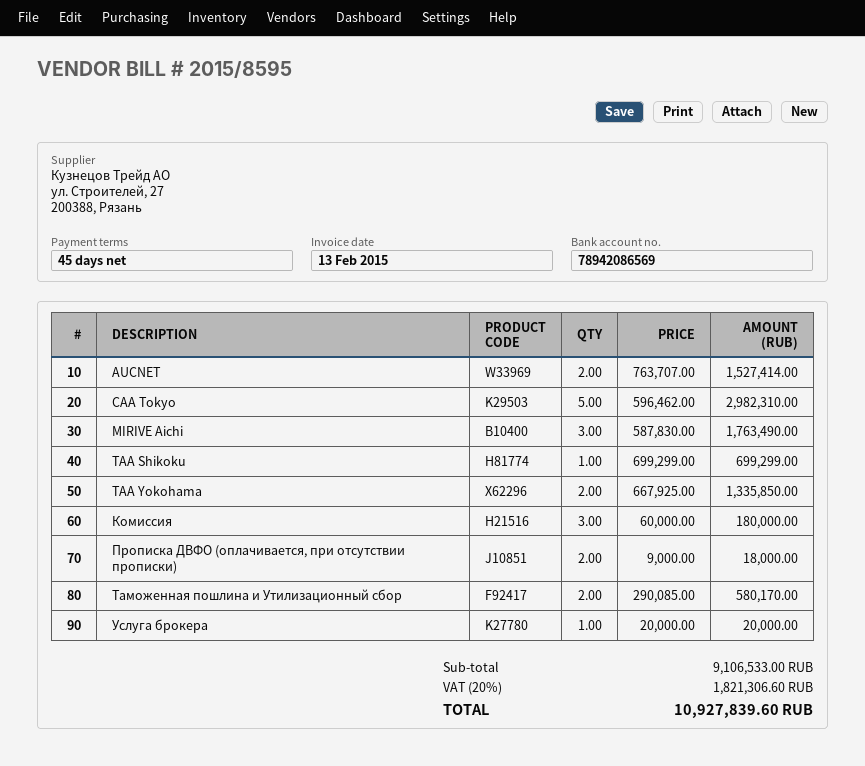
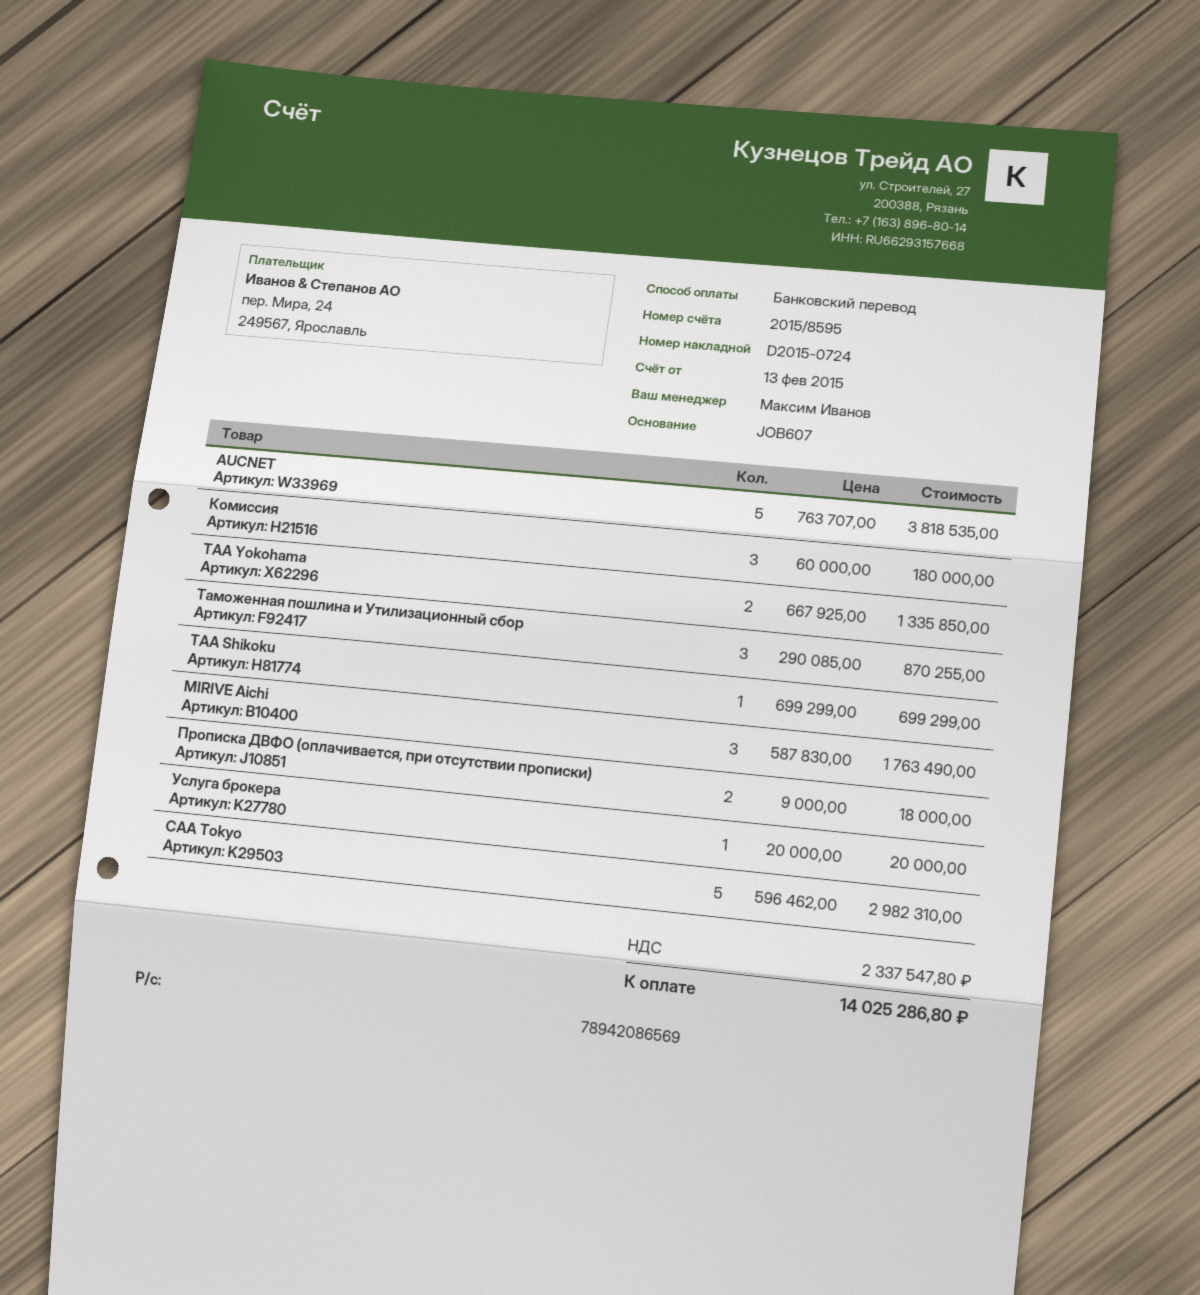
AUCNET: 2 x 763707.00 = 1527414.00 -> 5 x 763707.00 = 3818535.00
Таможенная пошлина и Утилизационный сбор: 2 x 290085.00 = 580170.00 -> 3 x 290085.00 = 870255.00
tax: 1821306.60 -> 2337547.80
total: 10927839.60 -> 14025286.80

